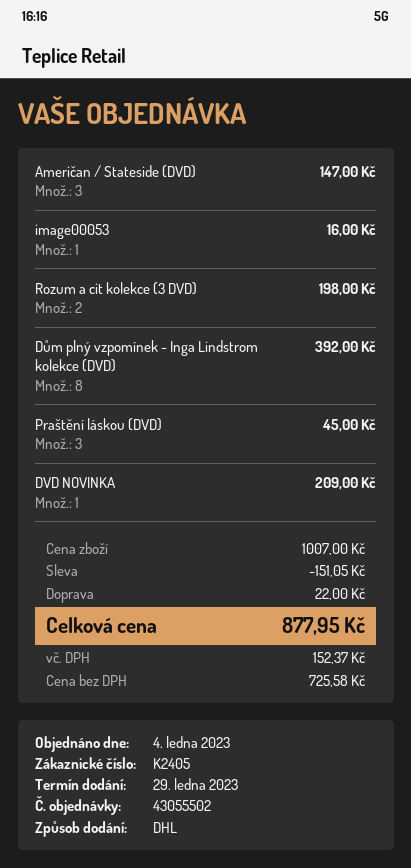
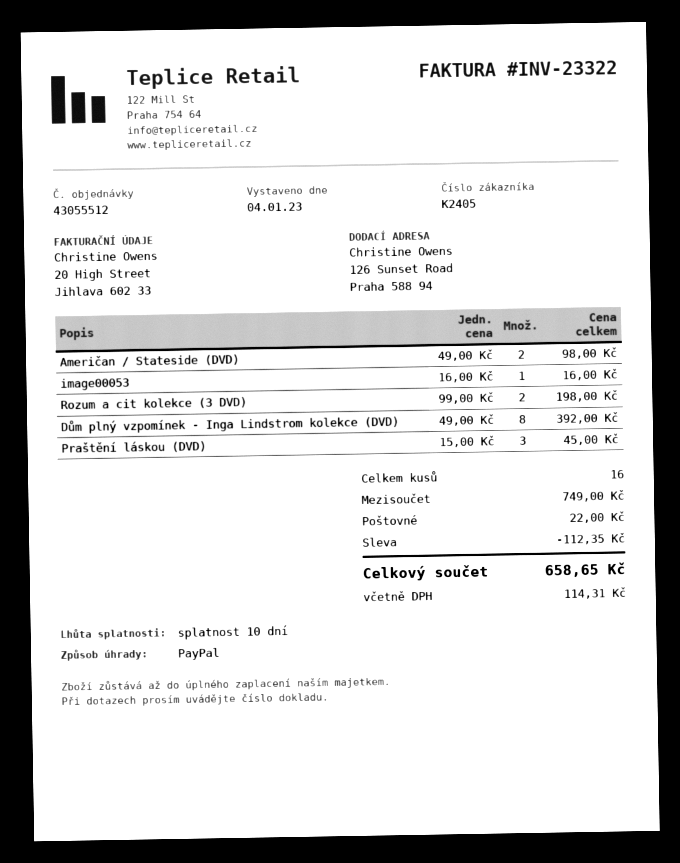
order number: 43055502 -> 43055512
Američan / Stateside (DVD): 3 for 147.00 -> 2 for 98.00
DVD NOVINKA: 1 for 209.00 -> none
subtotal: 1007.00 -> 749.00
discount: 151.05 -> 112.35
tax: 152.37 -> 114.31
total: 877.95 -> 658.65

